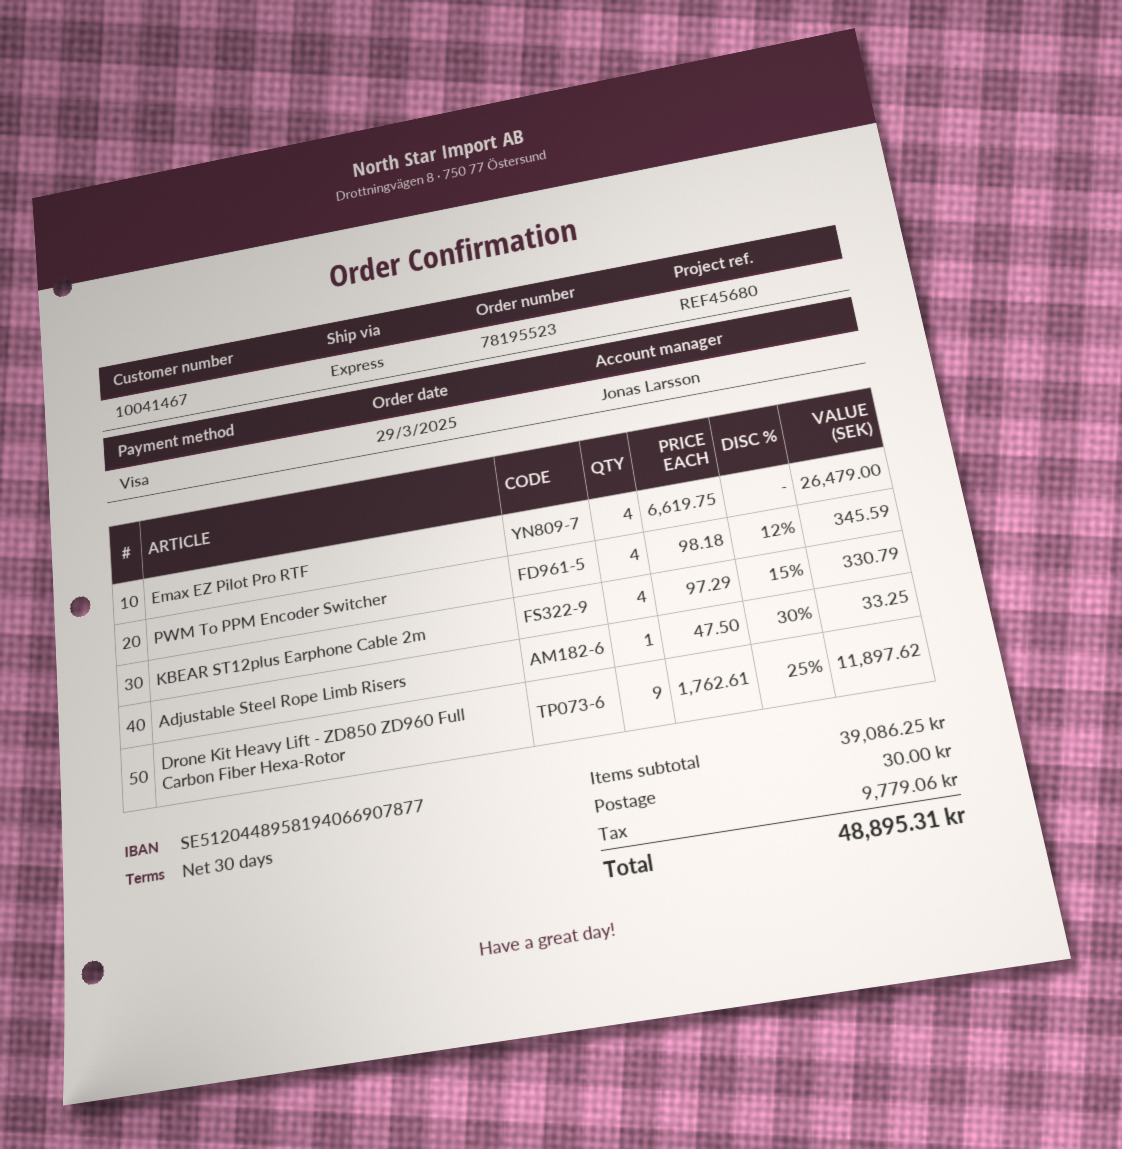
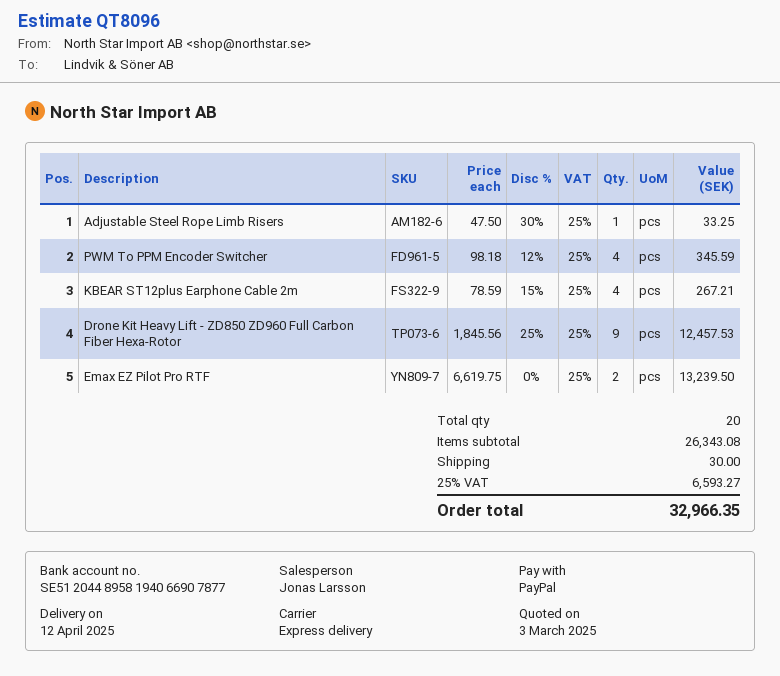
payment method: Visa -> PayPal
Emax EZ Pilot Pro RTF: 4 x 6619.75 = 26479.00 -> 2 x 6619.75 = 13239.50
KBEAR ST12plus Earphone Cable 2m: 4 x 97.29 - 15% = 330.79 -> 4 x 78.59 - 15% = 267.21
Drone Kit Heavy Lift - ZD850 ZD960 Full Carbon Fiber Hexa-Rotor: 9 x 1762.61 - 25% = 11897.62 -> 9 x 1845.56 - 25% = 12457.53
subtotal: 39086.25 -> 26343.08
tax: 9779.06 -> 6593.27
total: 48895.31 -> 32966.35

